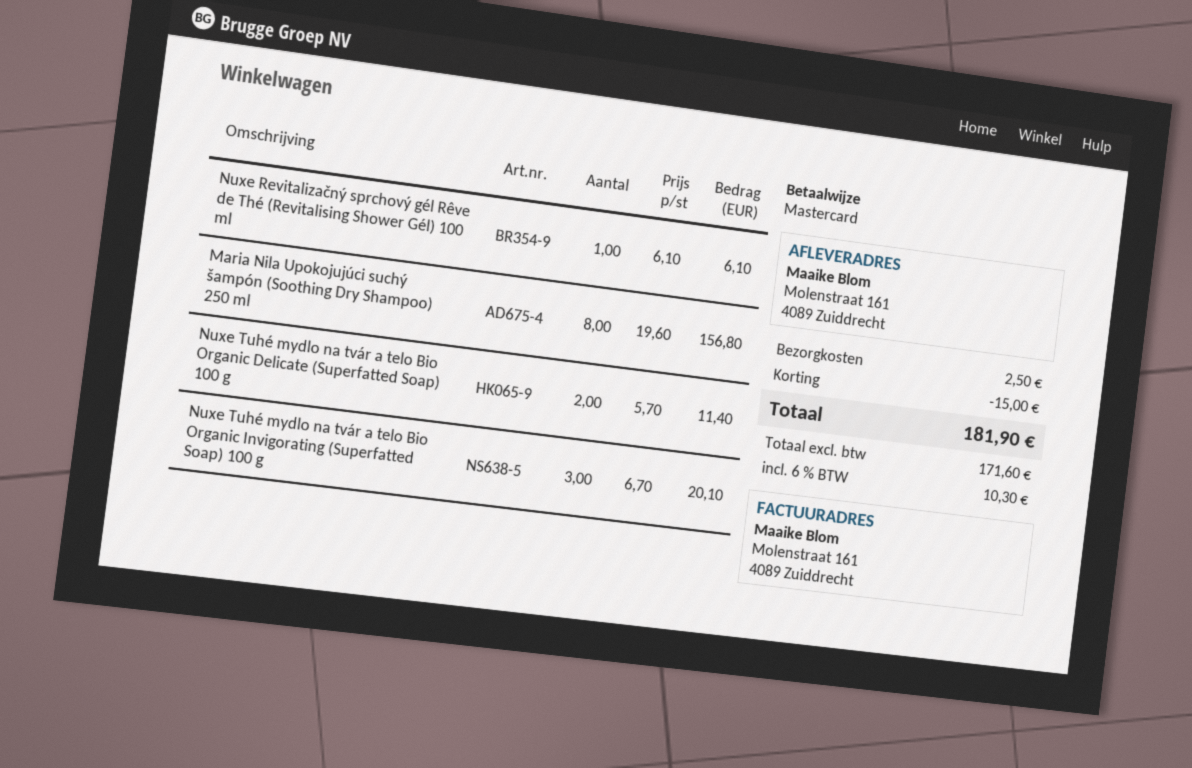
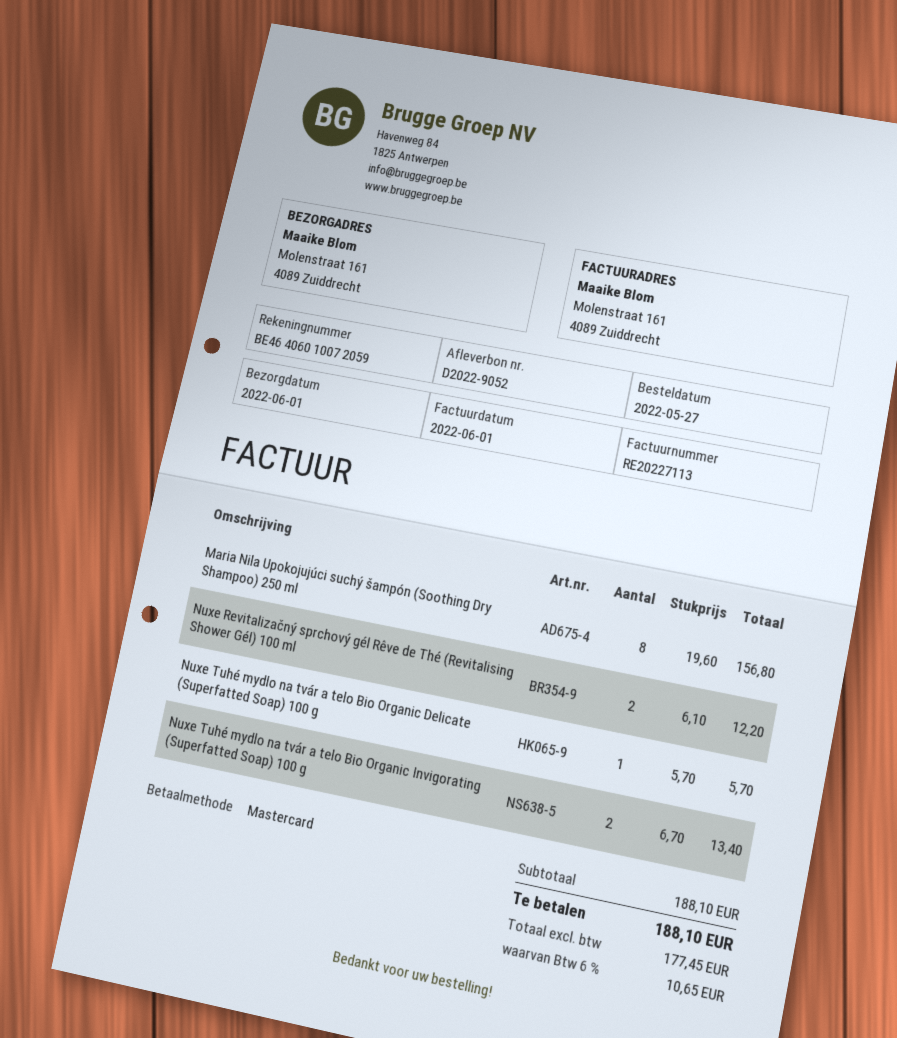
Nuxe Revitalizačný sprchový gél Rêve de Thé (Revitalising Shower Gél) 100 ml: 1 x 6.10 = 6.10 -> 2 x 6.10 = 12.20
Nuxe Tuhé mydlo na tvár a telo Bio Organic Delicate (Superfatted Soap) 100 g: 2 x 5.70 = 11.40 -> 1 x 5.70 = 5.70
Nuxe Tuhé mydlo na tvár a telo Bio Organic Invigorating (Superfatted Soap) 100 g: 3 x 6.70 = 20.10 -> 2 x 6.70 = 13.40
discount: 15.00 -> none
shipping: 2.50 -> none
net: 171.60 -> 177.45
tax: 6% = 10.30 -> 6% = 10.65
total: 181.90 -> 188.10

